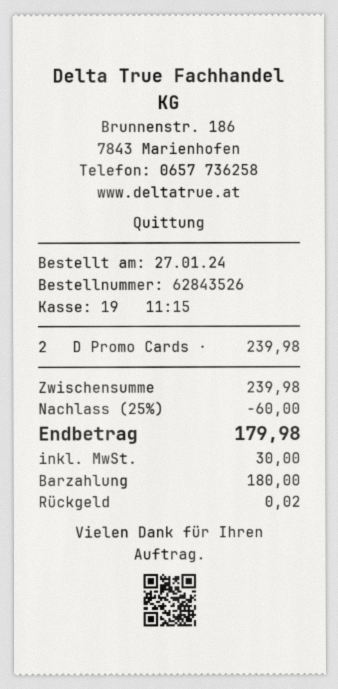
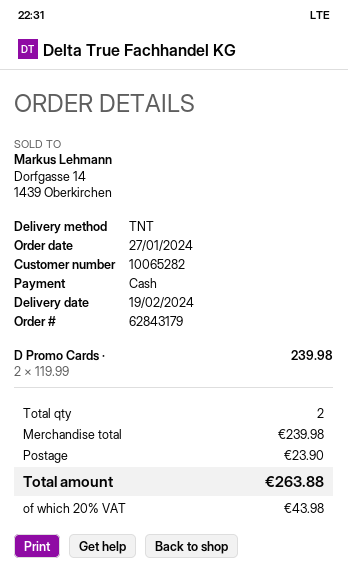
order number: 62843526 -> 62843179
discount: 25% = 60.00 -> none
shipping: none -> 23.90
tax: 30.00 -> 43.98
total: 179.98 -> 263.88

